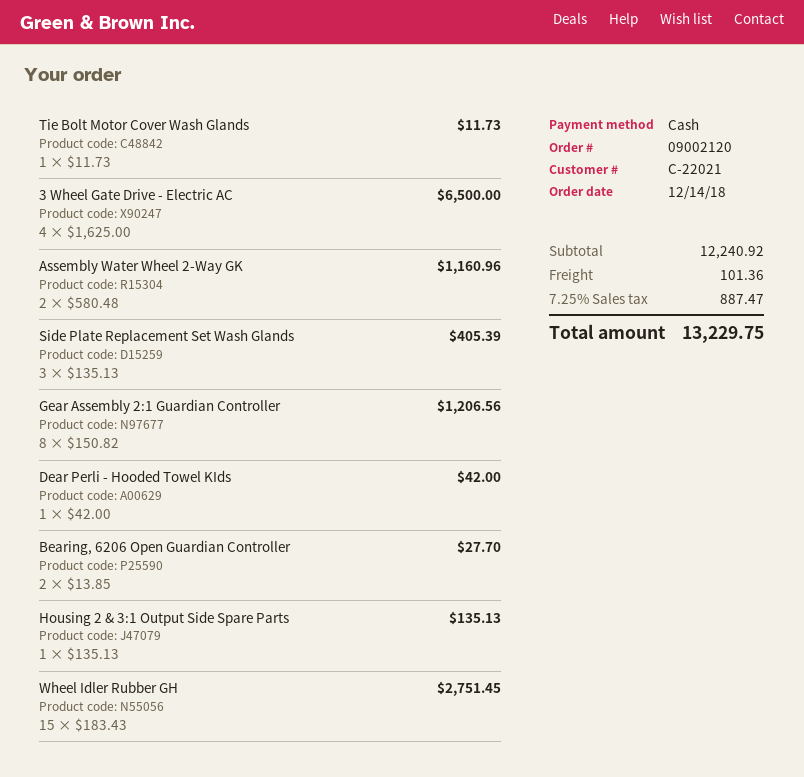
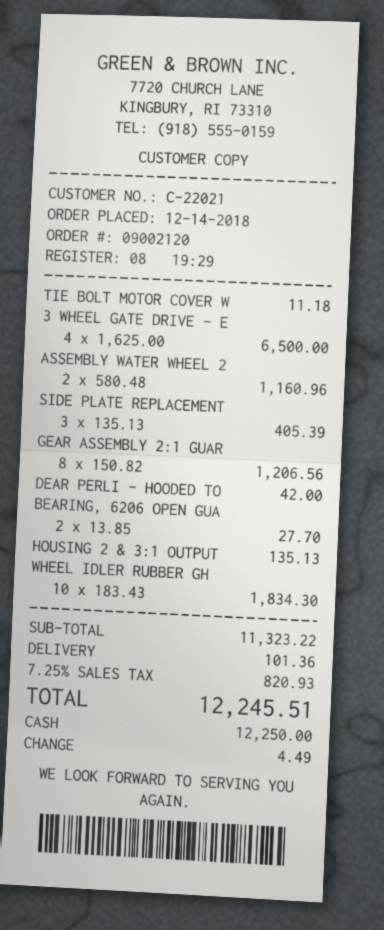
Tie Bolt Motor Cover Wash Glands: 1 x 11.73 = 11.73 -> 1 x 11.18 = 11.18
Wheel Idler Rubber GH: 15 x 183.43 = 2751.45 -> 10 x 183.43 = 1834.30
subtotal: 12240.92 -> 11323.22
tax: 7.25% = 887.47 -> 7.25% = 820.93
total: 13229.75 -> 12245.51

